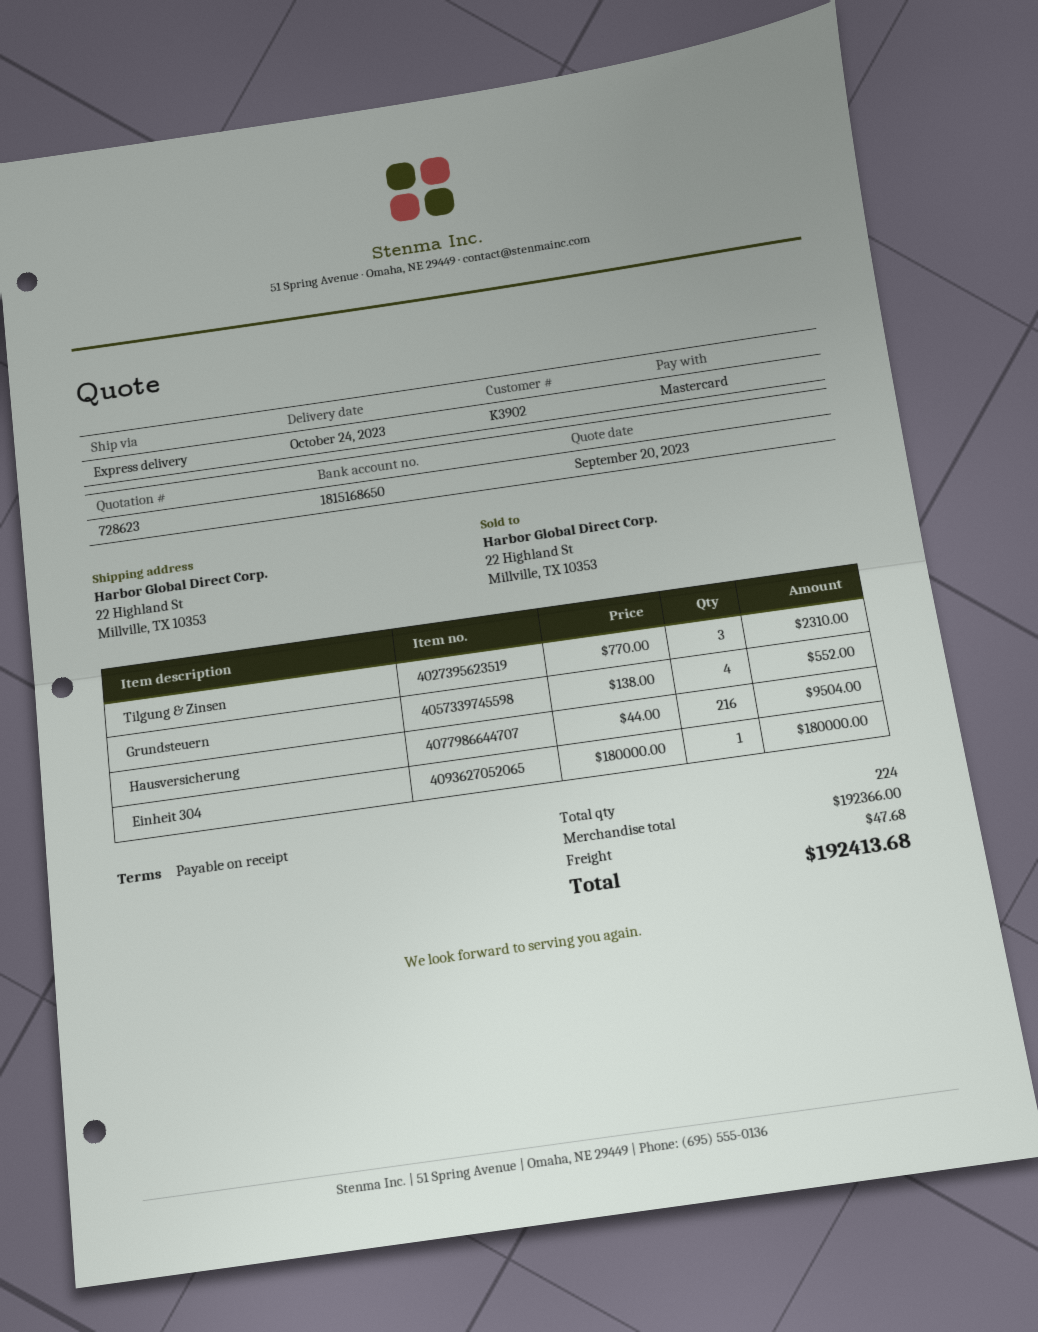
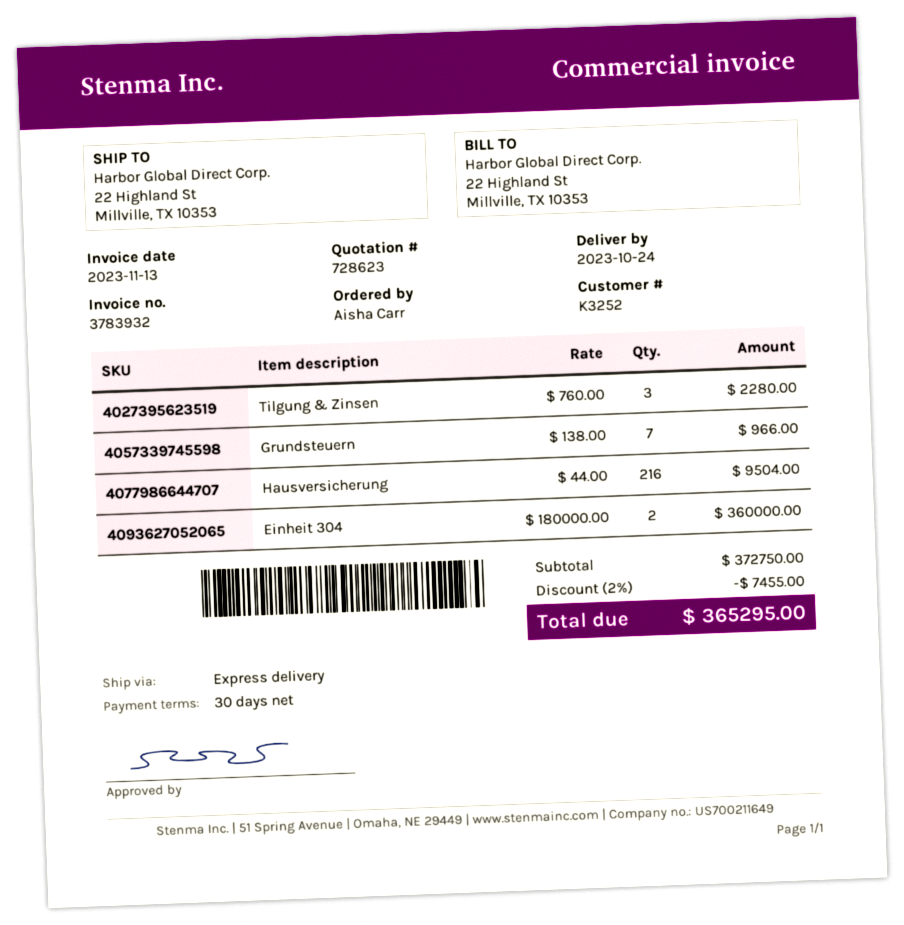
payment terms: on receipt -> 30 days
customer number: K3902 -> K3252
Tilgung & Zinsen: 3 x 770.00 = 2310.00 -> 3 x 760.00 = 2280.00
Grundsteuern: 4 x 138.00 = 552.00 -> 7 x 138.00 = 966.00
Einheit 304: 1 x 180000.00 = 180000.00 -> 2 x 180000.00 = 360000.00
subtotal: 192366.00 -> 372750.00
discount: none -> 2% = 7455.00
shipping: 47.68 -> none
total: 192413.68 -> 365295.00

